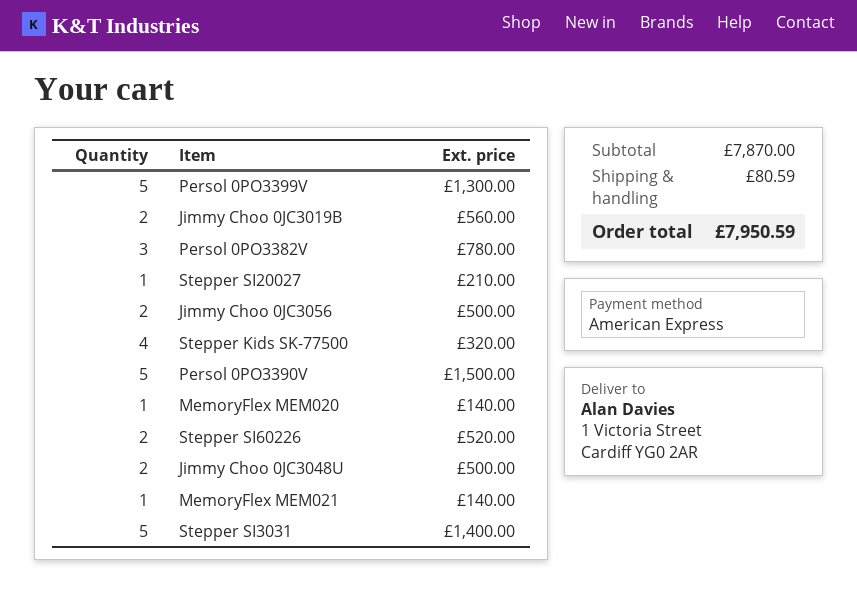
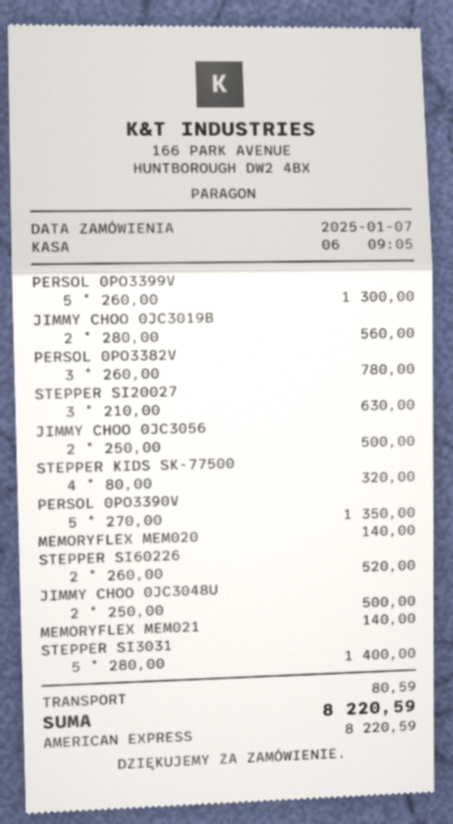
Stepper SI20027: 1 for 210.00 -> 3 for 630.00
Persol 0PO3390V: 5 for 1500.00 -> 5 for 1350.00
total: 7950.59 -> 8220.59

